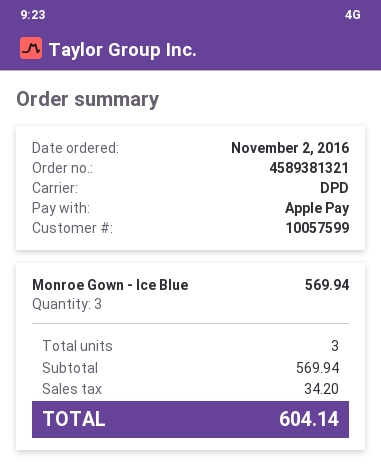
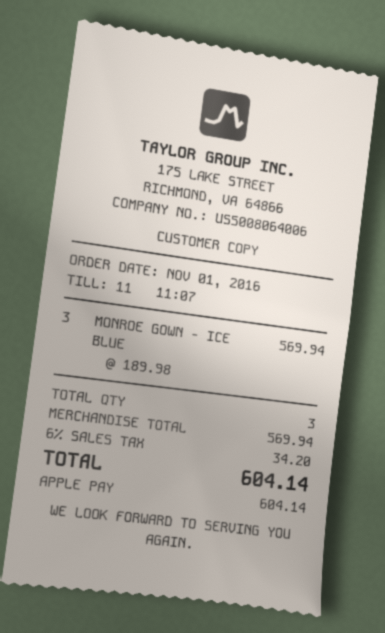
order date: 2016-11-02 -> 2016-11-01

